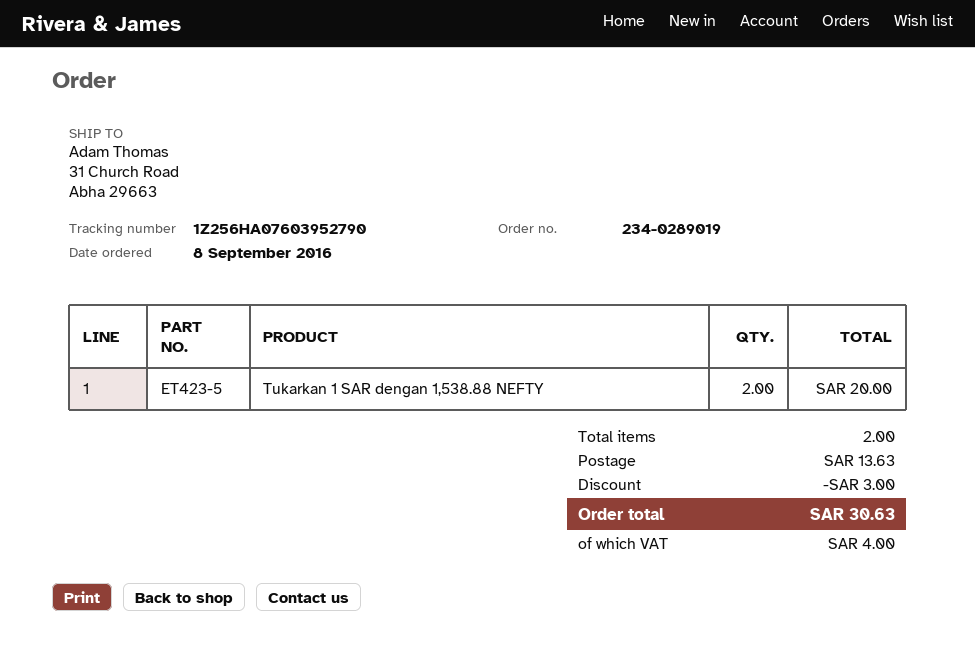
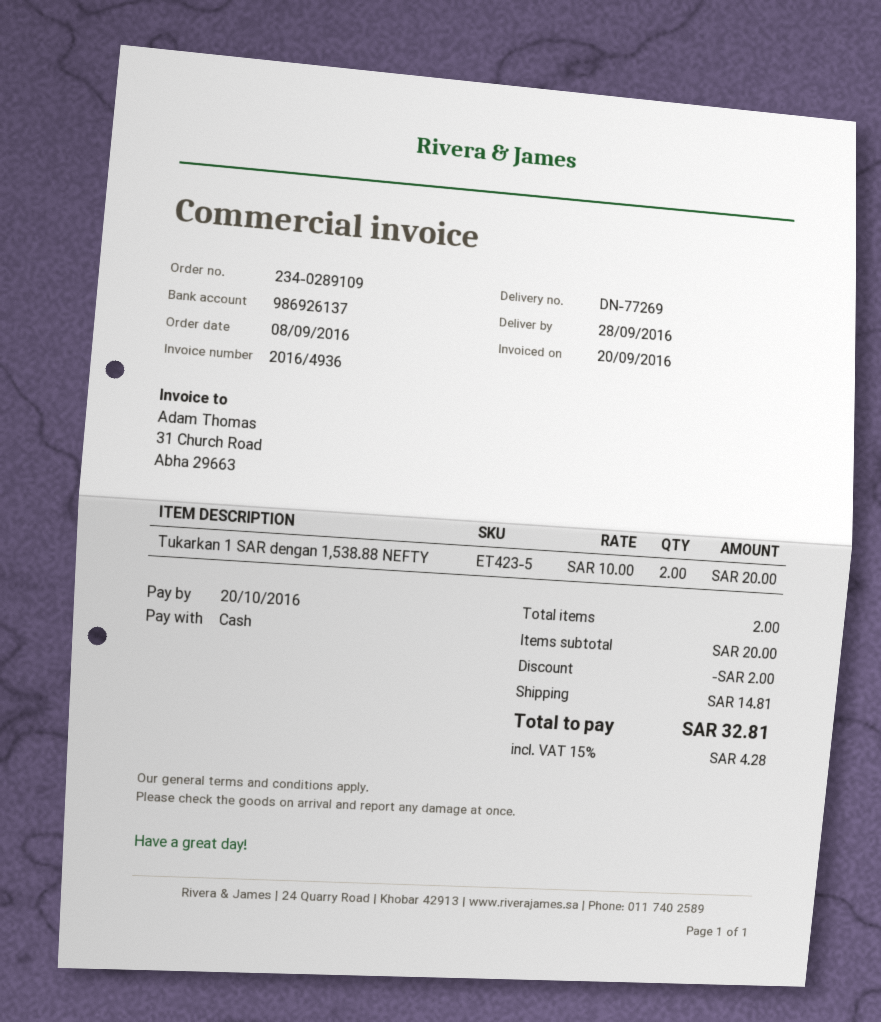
order number: 234-0289019 -> 234-0289109
discount: 3.00 -> 2.00
shipping: 13.63 -> 14.81
tax: 4.00 -> 4.28
total: 30.63 -> 32.81

